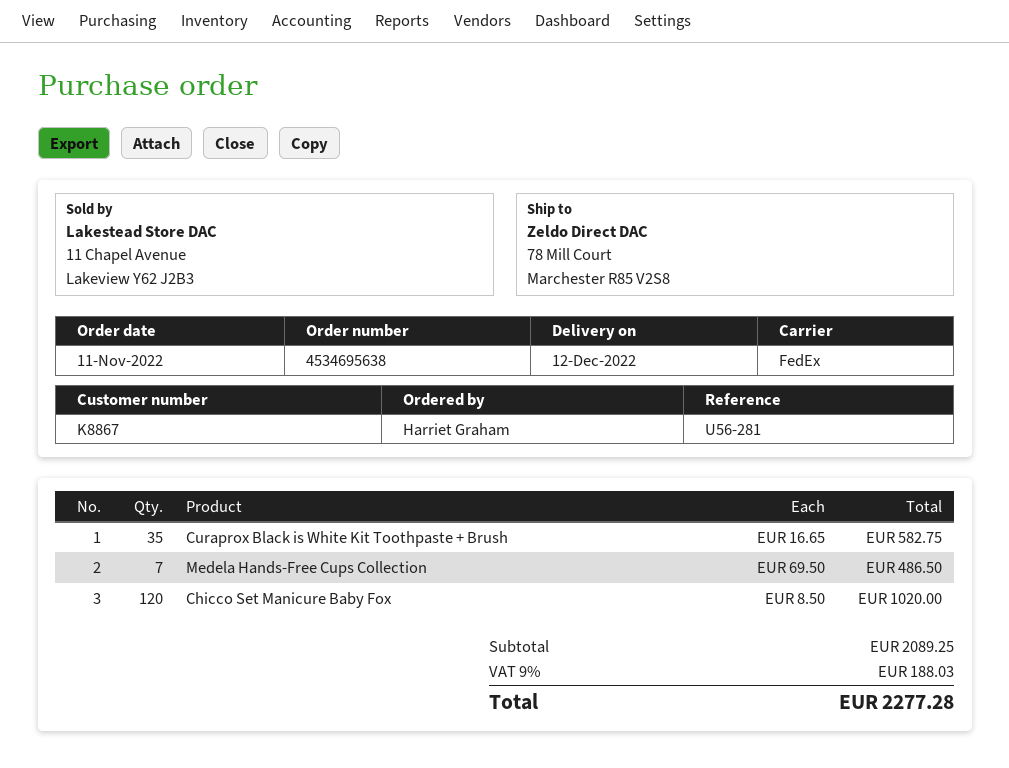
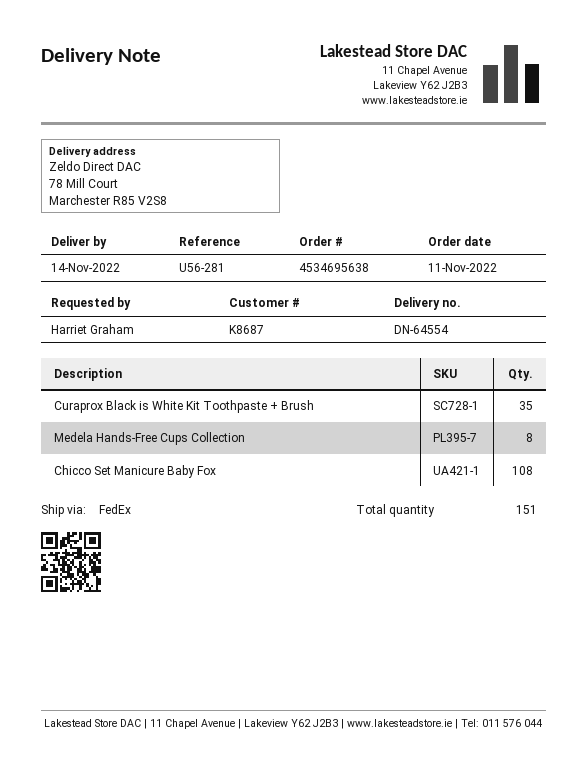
delivery date: 2022-12-12 -> 2022-11-14
customer number: K8867 -> K8687
Medela Hands-Free Cups Collection: 7 -> 8
Chicco Set Manicure Baby Fox: 120 -> 108

